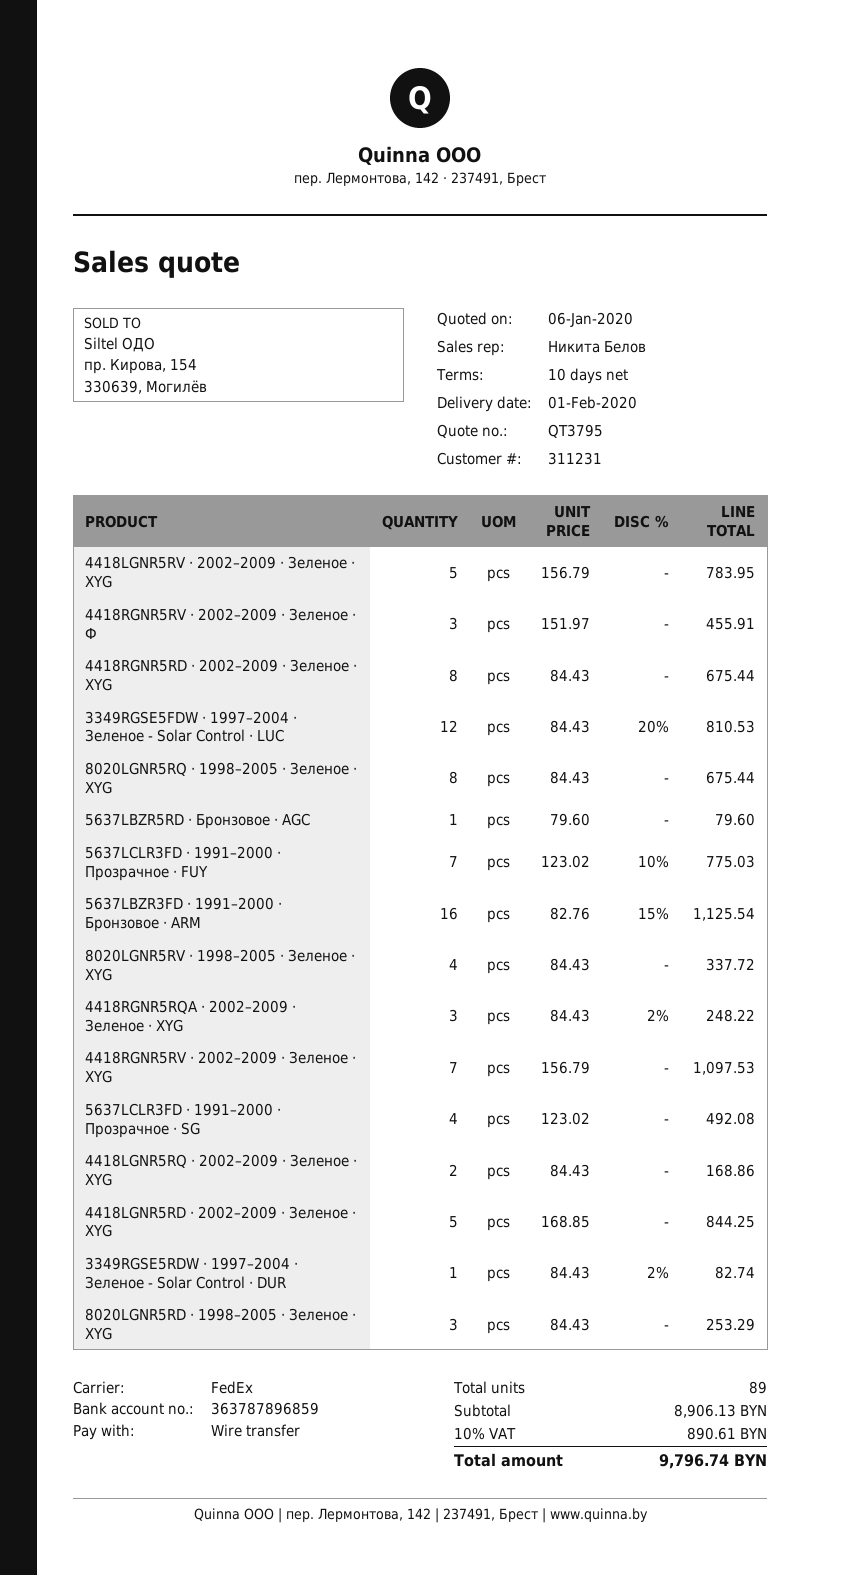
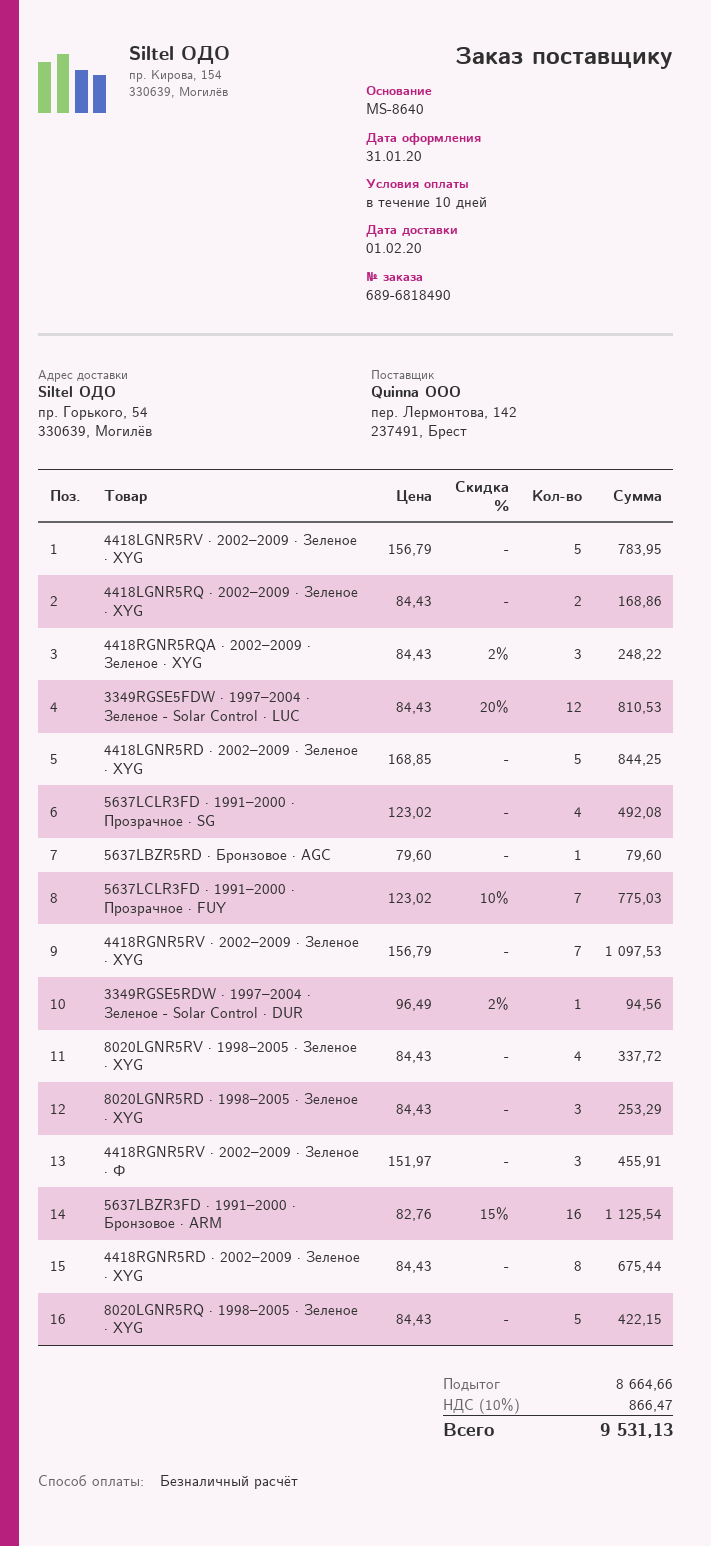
8020LGNR5RQ · 1998–2005 · Зеленое · XYG: 8 x 84.43 = 675.44 -> 5 x 84.43 = 422.15
3349RGSE5RDW · 1997–2004 · Зеленое - Solar Control · DUR: 1 x 84.43 - 2% = 82.74 -> 1 x 96.49 - 2% = 94.56
subtotal: 8906.13 -> 8664.66
tax: 10% = 890.61 -> 10% = 866.47
total: 9796.74 -> 9531.13

